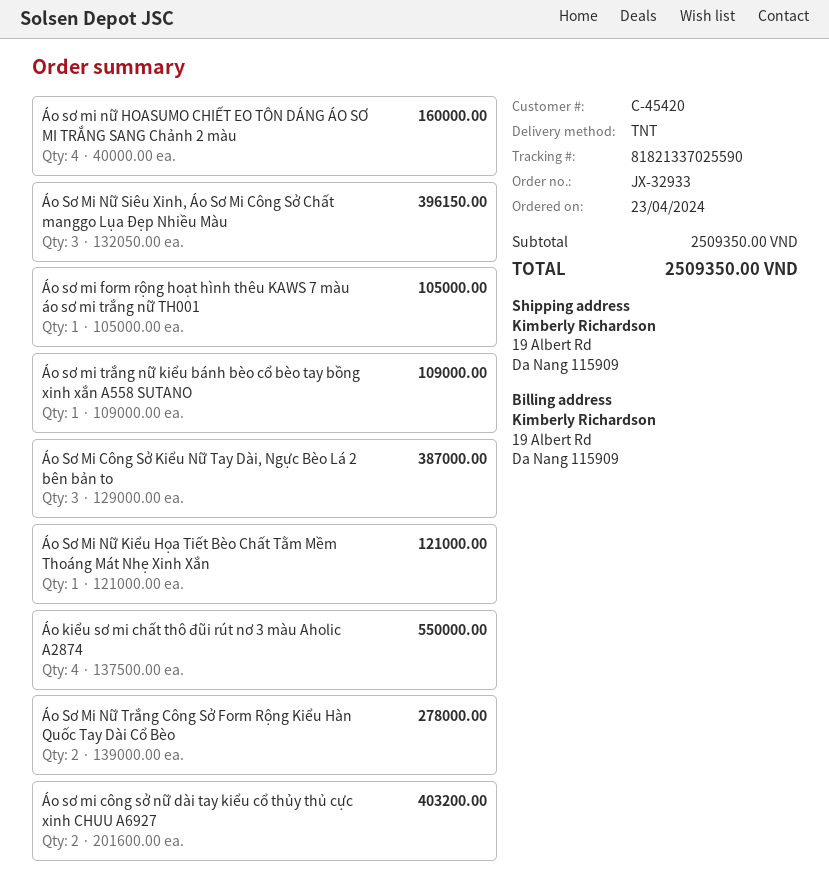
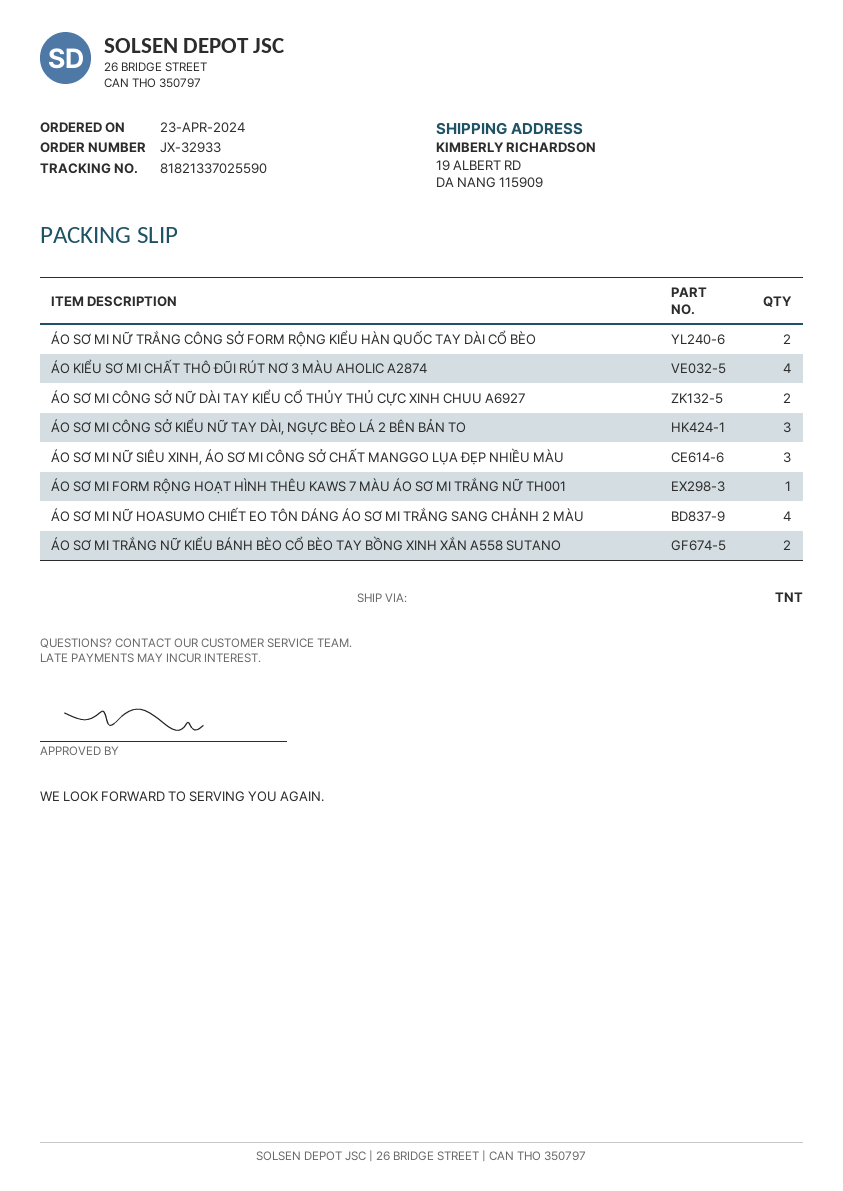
Áo sơ mi trắng nữ kiểu bánh bèo cổ bèo tay bồng xinh xắn A558 SUTANO: 1 -> 2
Áo Sơ Mi Nữ Kiểu Họa Tiết Bèo Chất Tằm Mềm Thoáng Mát Nhẹ Xinh Xắn: 1 -> none

